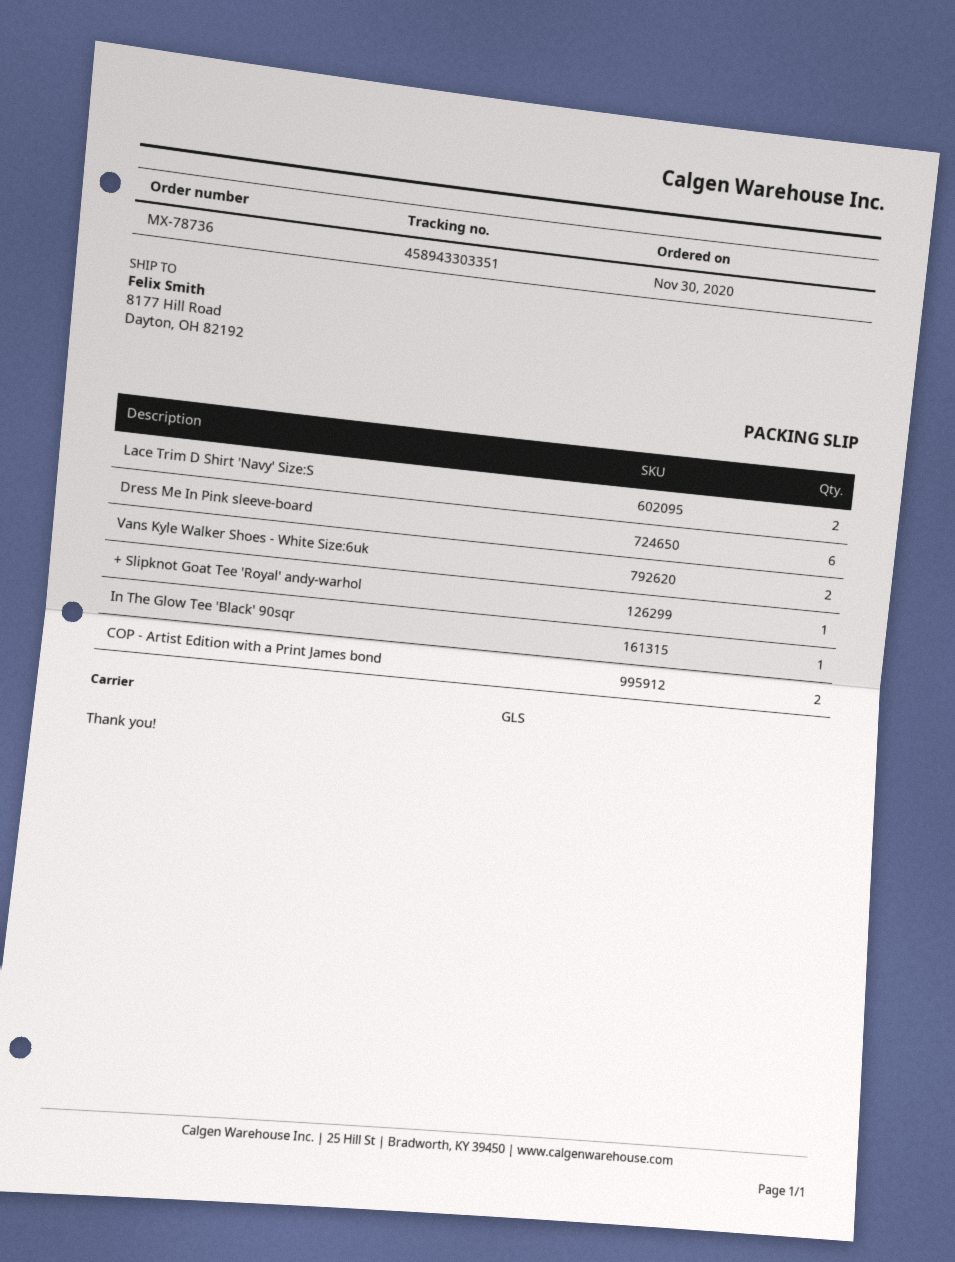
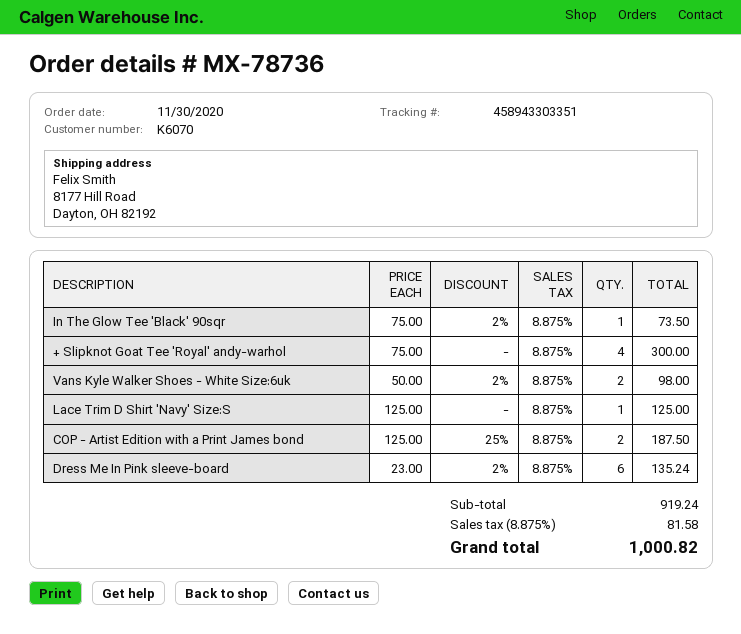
Lace Trim D Shirt 'Navy' Size:S: 2 -> 1
+ Slipknot Goat Tee 'Royal' andy-warhol: 1 -> 4

